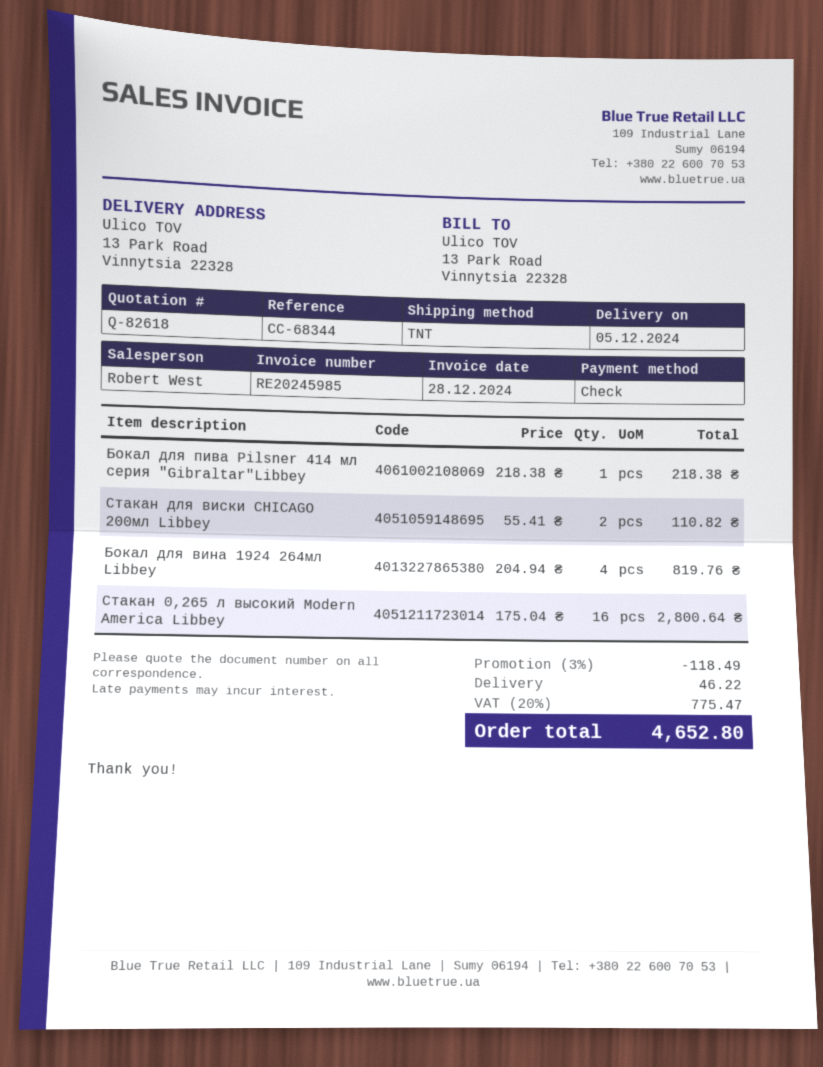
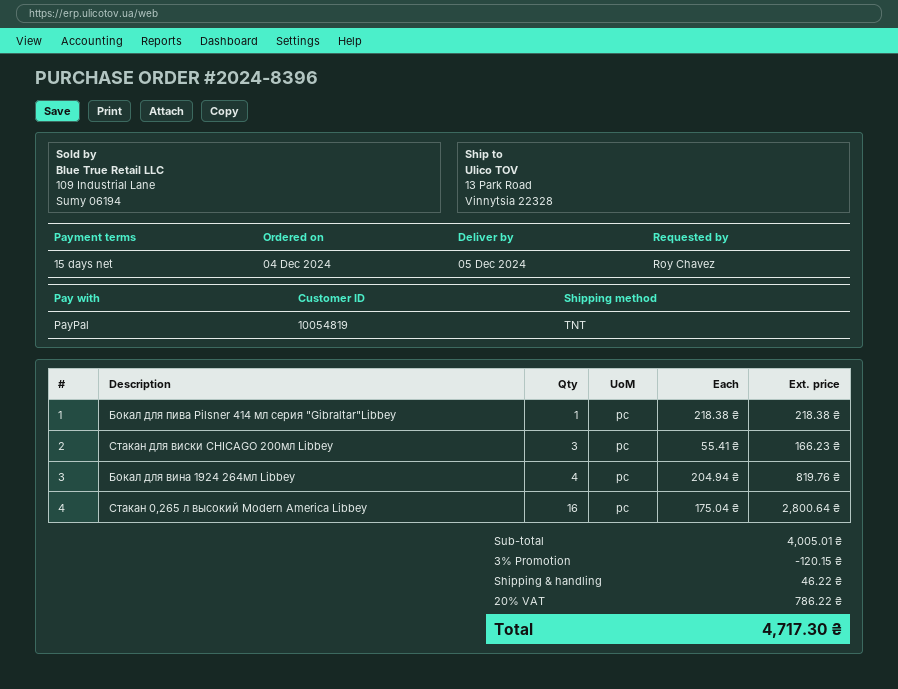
payment method: cheque -> PayPal
Стакан для виски CHICAGO 200мл Libbey: 2 x 55.41 = 110.82 -> 3 x 55.41 = 166.23
discount: 3% = 118.49 -> 3% = 120.15
tax: 20% = 775.47 -> 20% = 786.22
total: 4652.80 -> 4717.30

